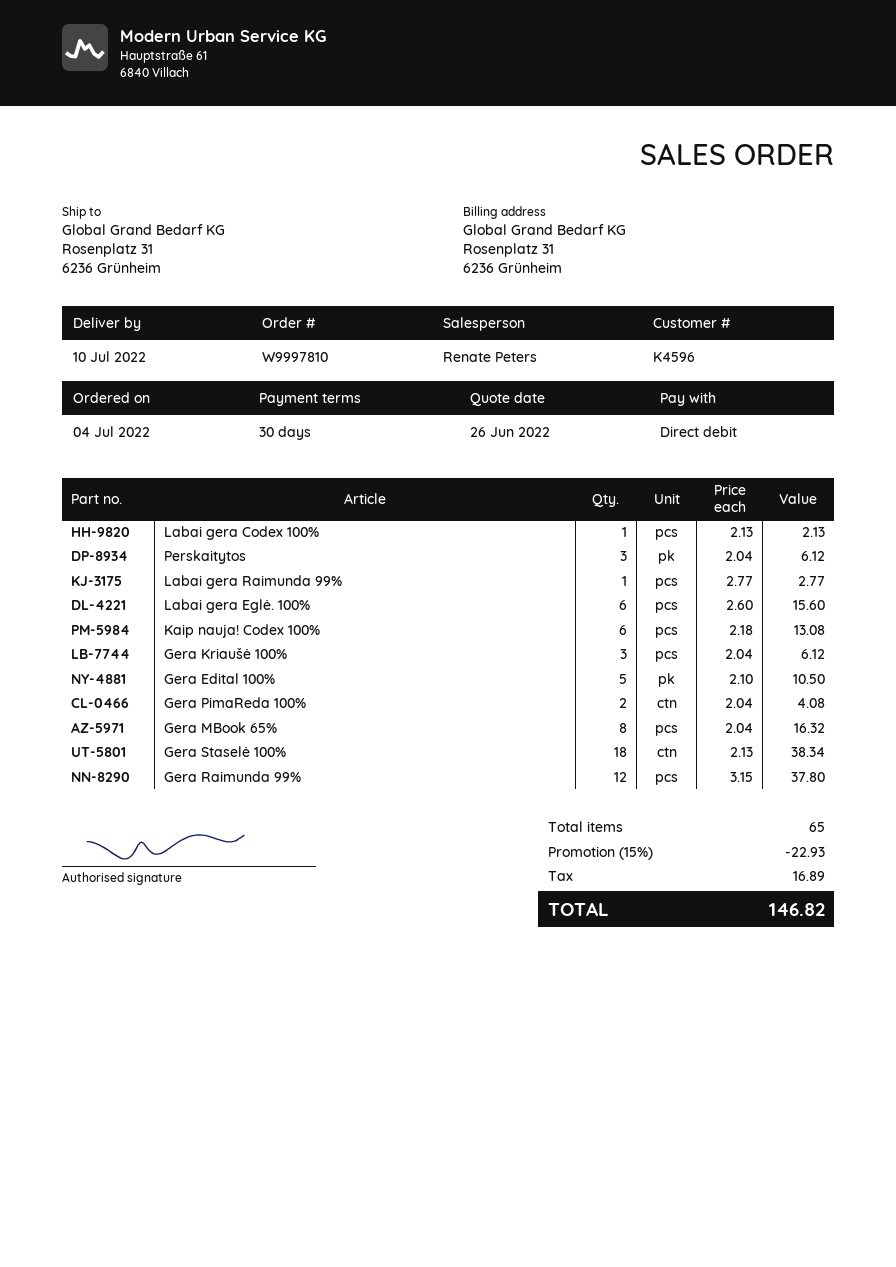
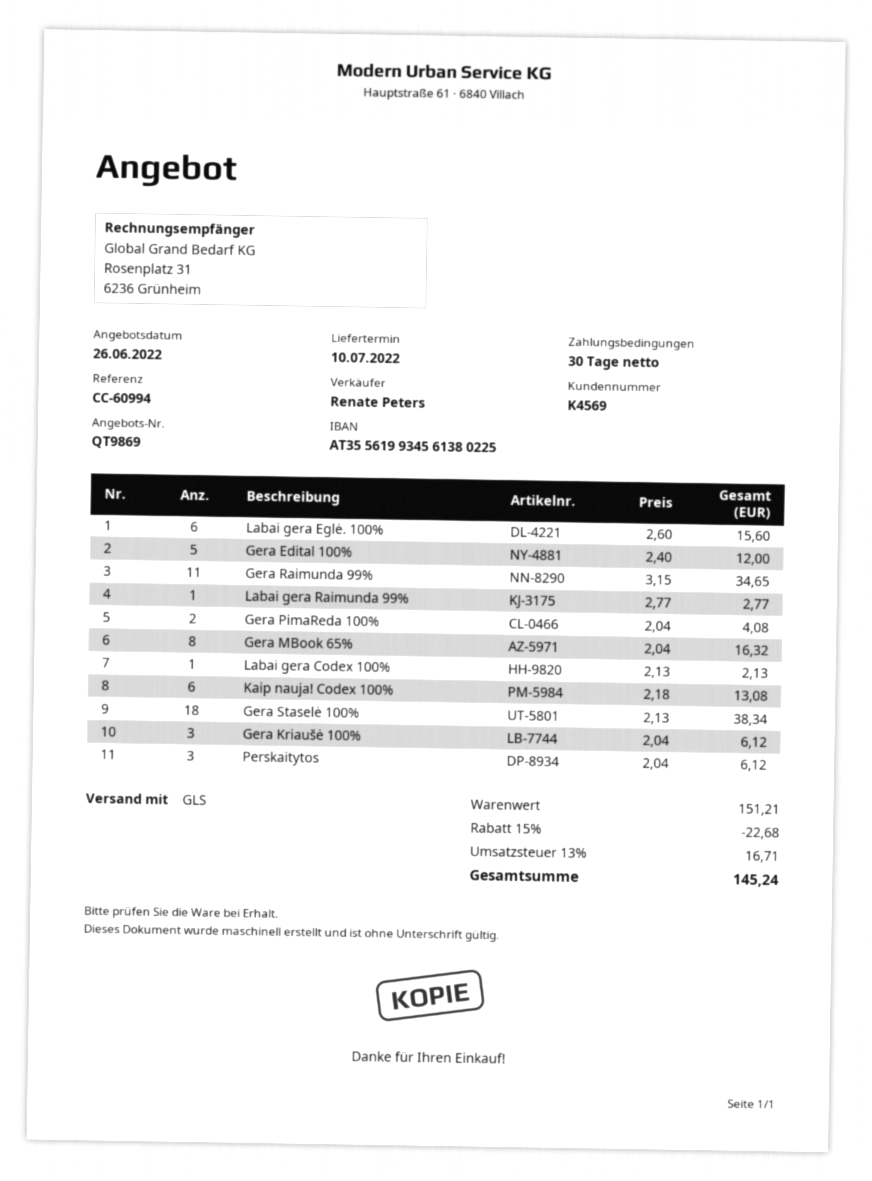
customer number: K4596 -> K4569
Gera Edital 100%: 5 x 2.10 = 10.50 -> 5 x 2.40 = 12.00
Gera Raimunda 99%: 12 x 3.15 = 37.80 -> 11 x 3.15 = 34.65
discount: 15% = 22.93 -> 15% = 22.68
tax: 16.89 -> 16.71
total: 146.82 -> 145.24

